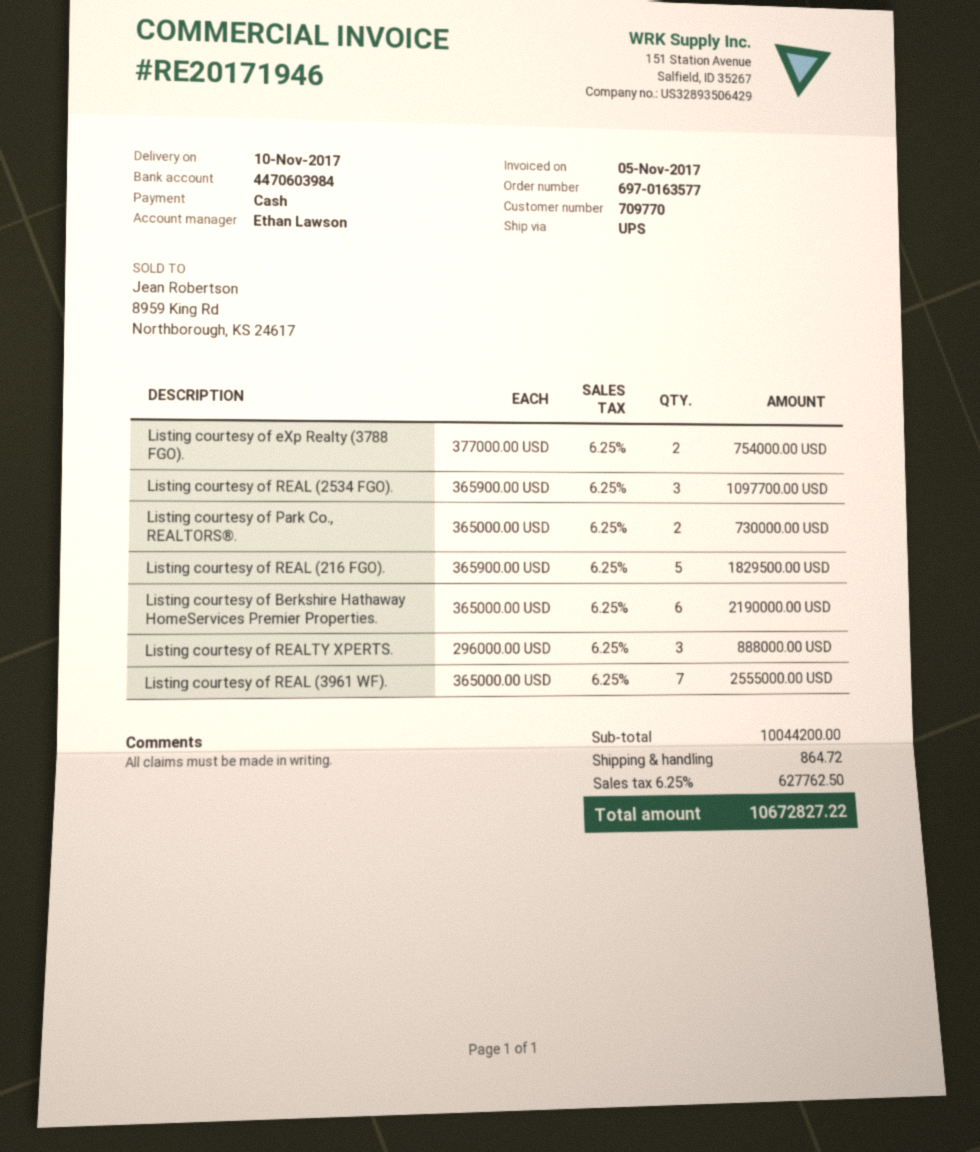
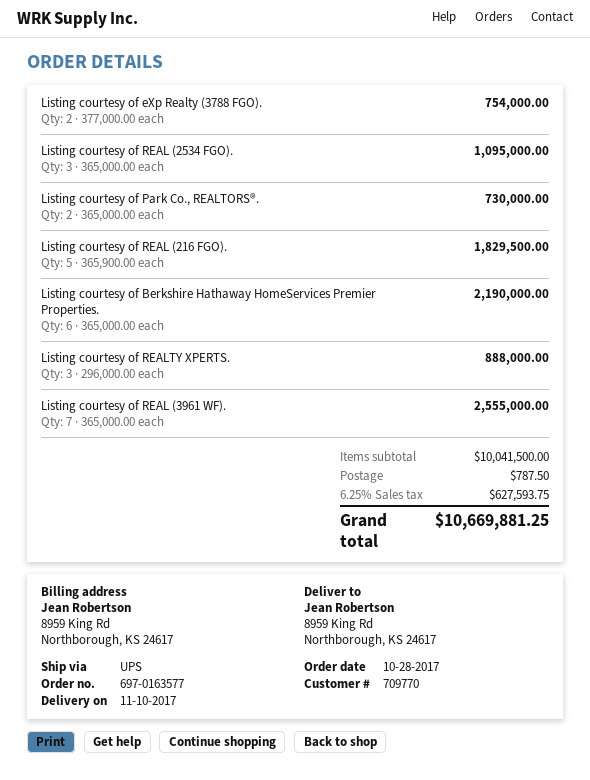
Listing courtesy of REAL (2534 FGO).: 3 x 365900.00 = 1097700.00 -> 3 x 365000.00 = 1095000.00
subtotal: 10044200.00 -> 10041500.00
shipping: 864.72 -> 787.50
tax: 6.25% = 627762.50 -> 6.25% = 627593.75
total: 10672827.22 -> 10669881.25

